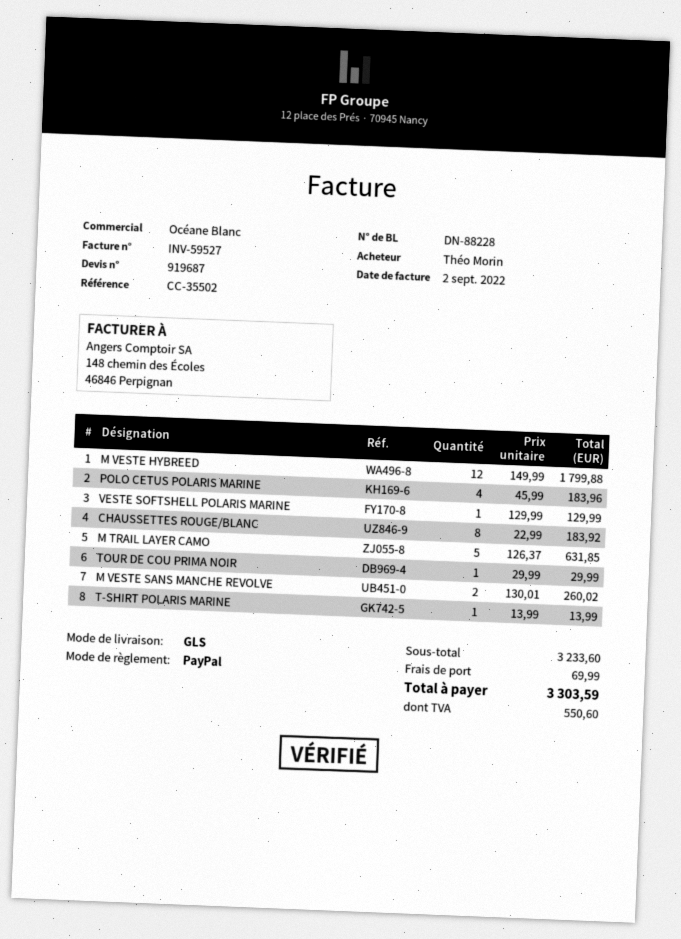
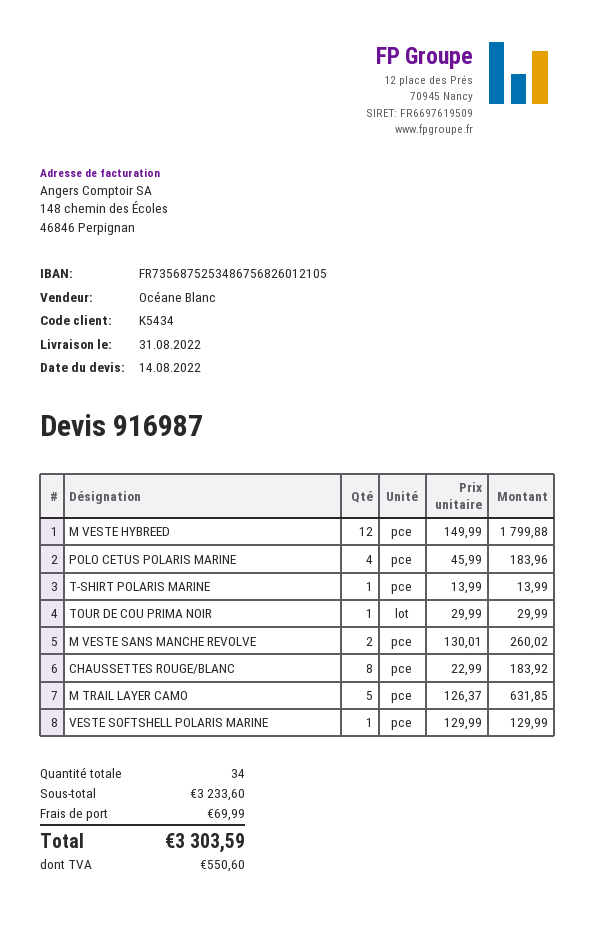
quote number: 919687 -> 916987

